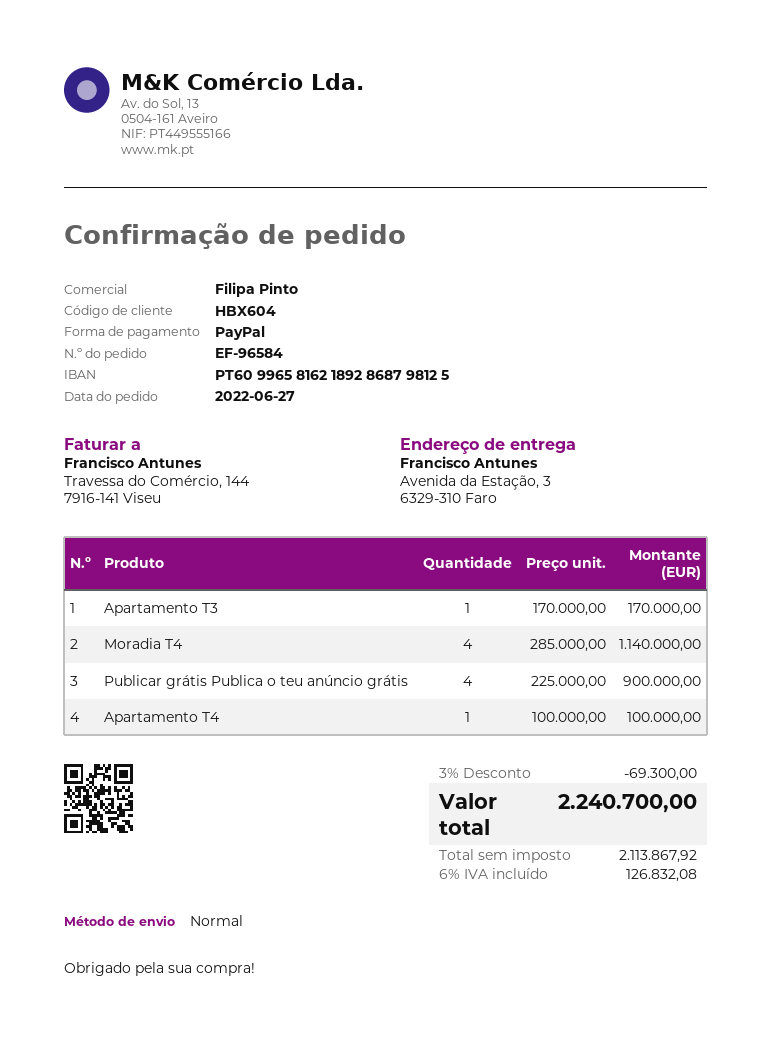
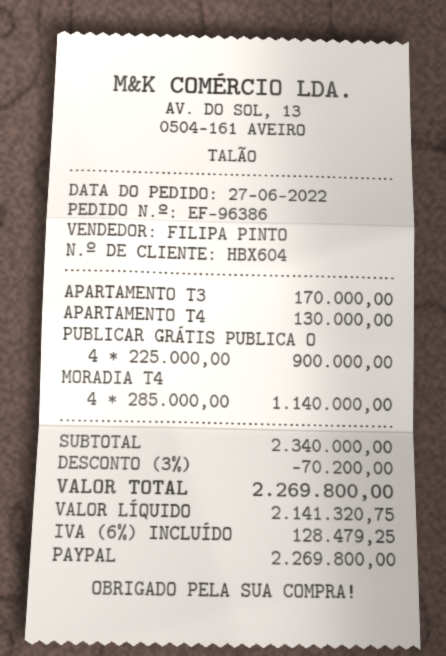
order number: EF-96584 -> EF-96386
Apartamento T4: 1 x 100000.00 = 100000.00 -> 1 x 130000.00 = 130000.00
discount: 3% = 69300.00 -> 3% = 70200.00
net: 2113867.92 -> 2141320.75
tax: 6% = 126832.08 -> 6% = 128479.25
total: 2240700.00 -> 2269800.00

